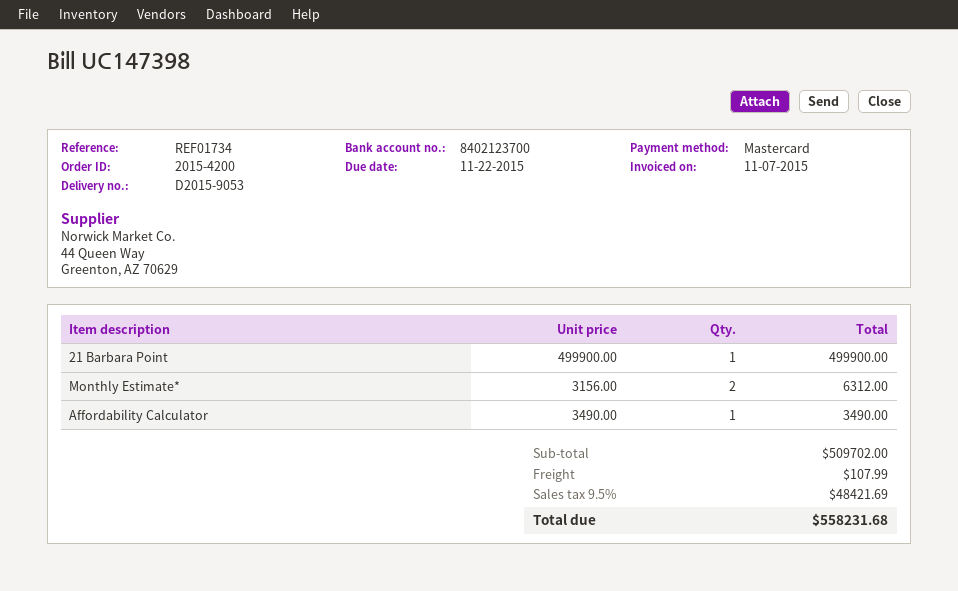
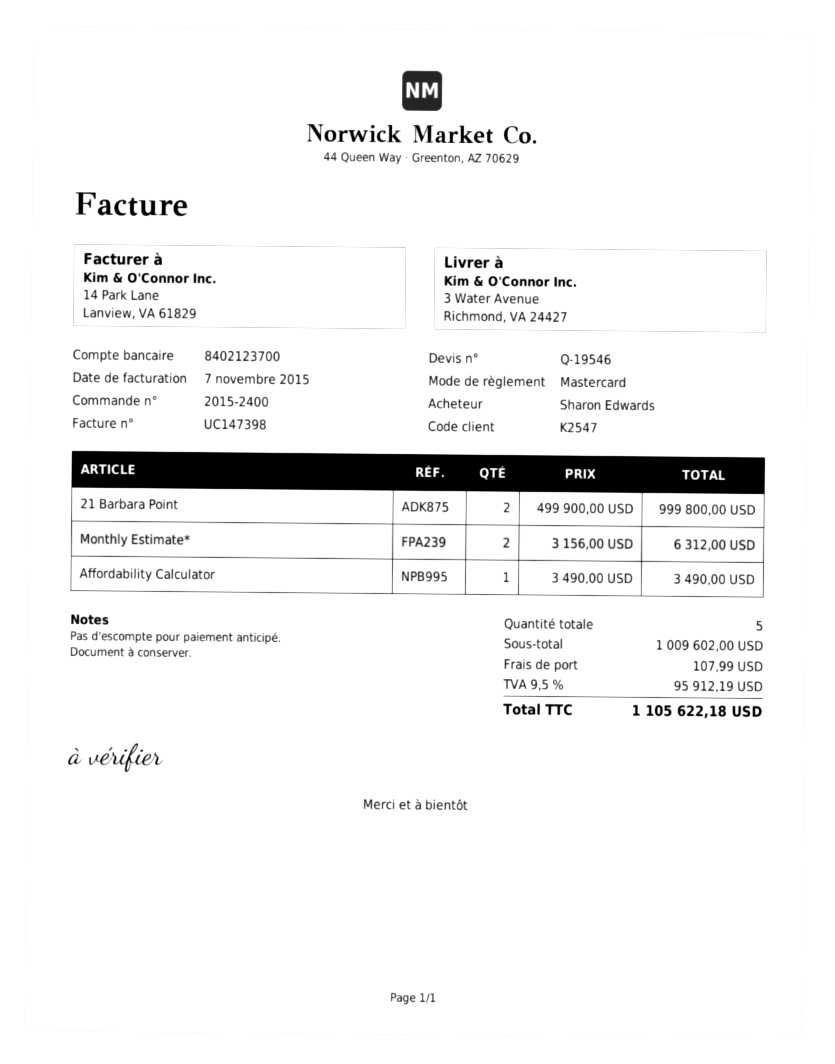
order number: 2015-4200 -> 2015-2400
21 Barbara Point: 1 x 499900.00 = 499900.00 -> 2 x 499900.00 = 999800.00
subtotal: 509702.00 -> 1009602.00
tax: 9.5% = 48421.69 -> 9.5% = 95912.19
total: 558231.68 -> 1105622.18

